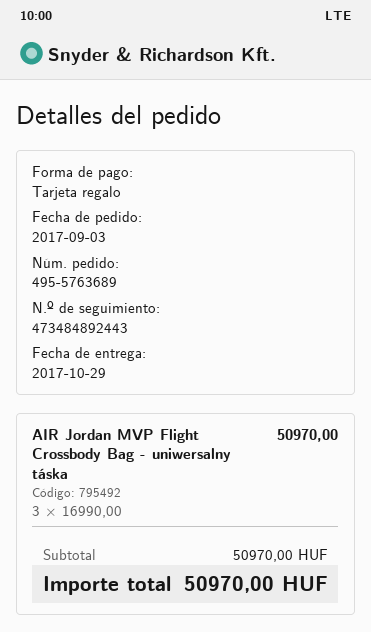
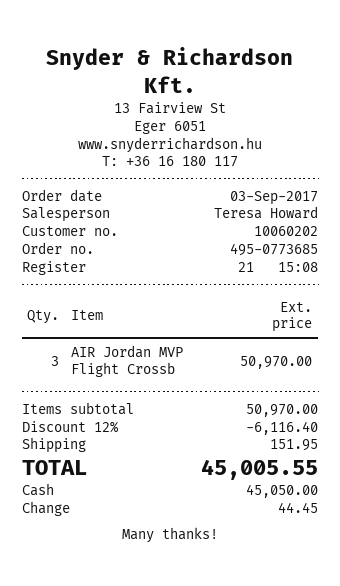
order number: 495-5763689 -> 495-0773685
payment method: gift card -> cash
discount: none -> 12% = 6116.40
shipping: none -> 151.95
total: 50970.00 -> 45005.55

